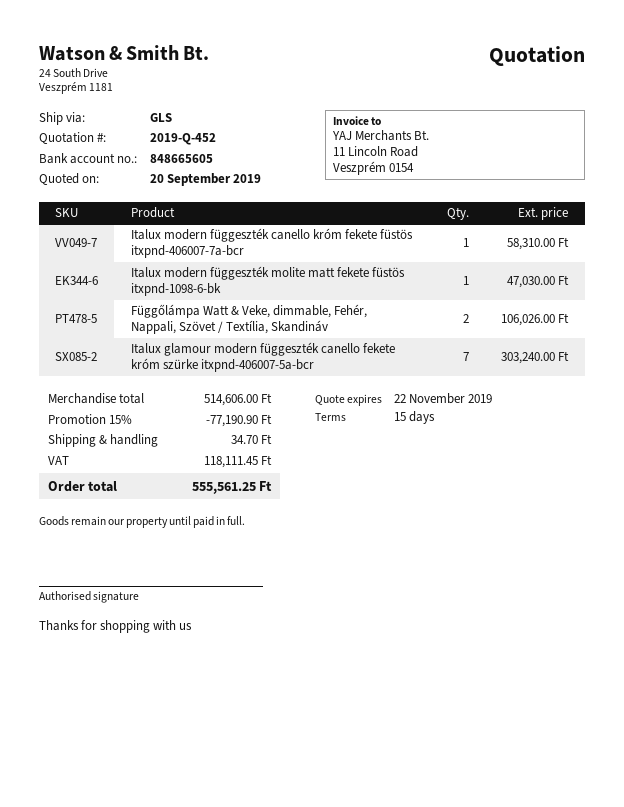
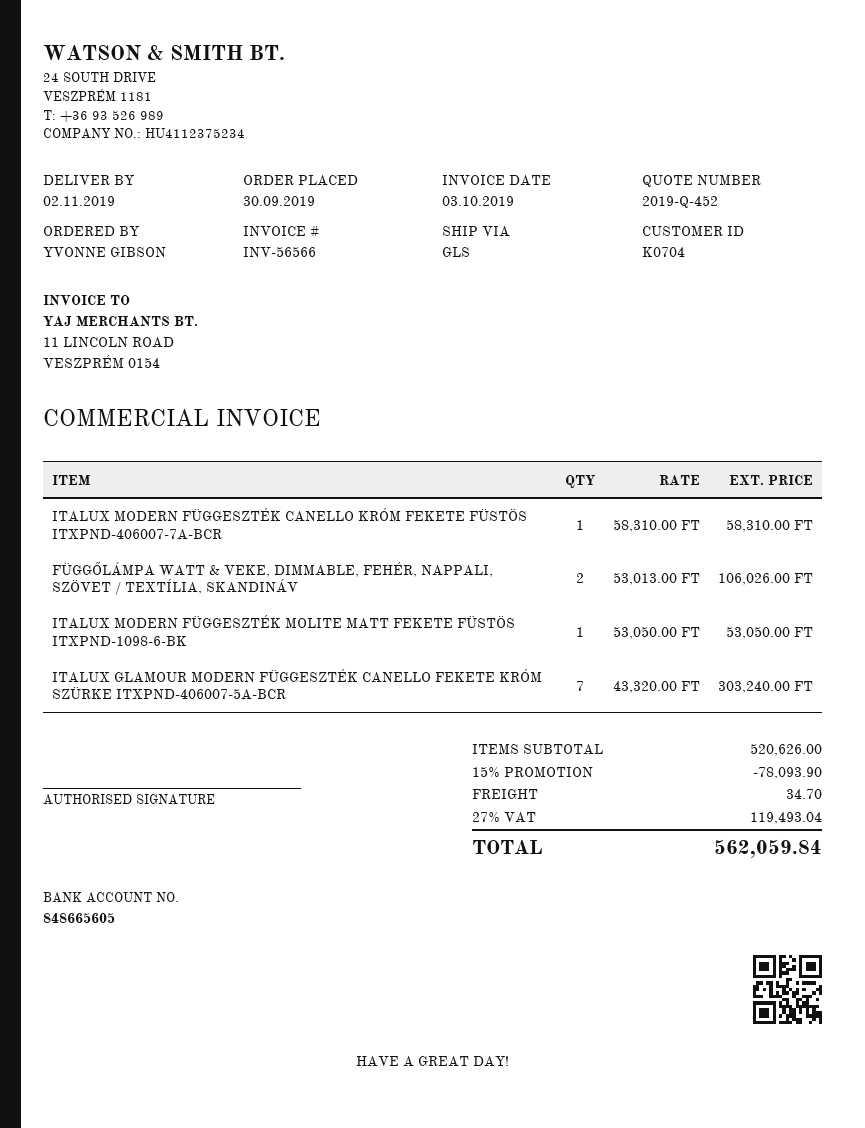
Italux modern függeszték molite matt fekete füstös itxpnd-1098-6-bk: 1 for 47030.00 -> 1 for 53050.00
subtotal: 514606.00 -> 520626.00
discount: 15% = 77190.90 -> 15% = 78093.90
tax: 118111.45 -> 119493.04
total: 555561.25 -> 562059.84

